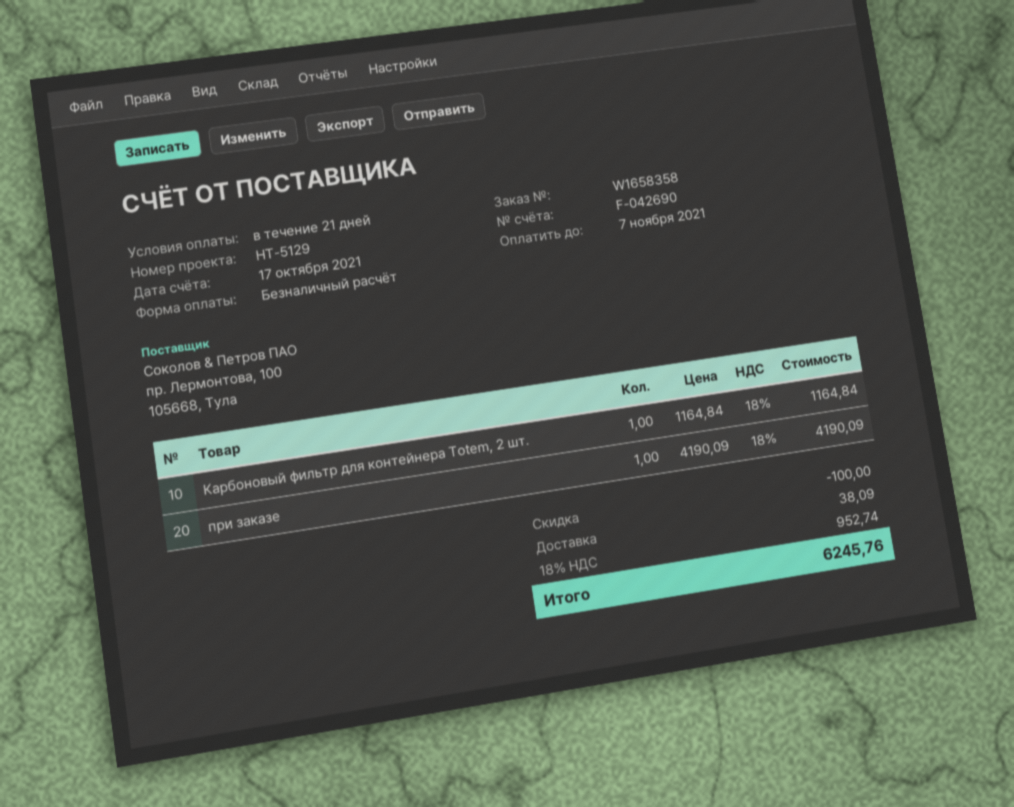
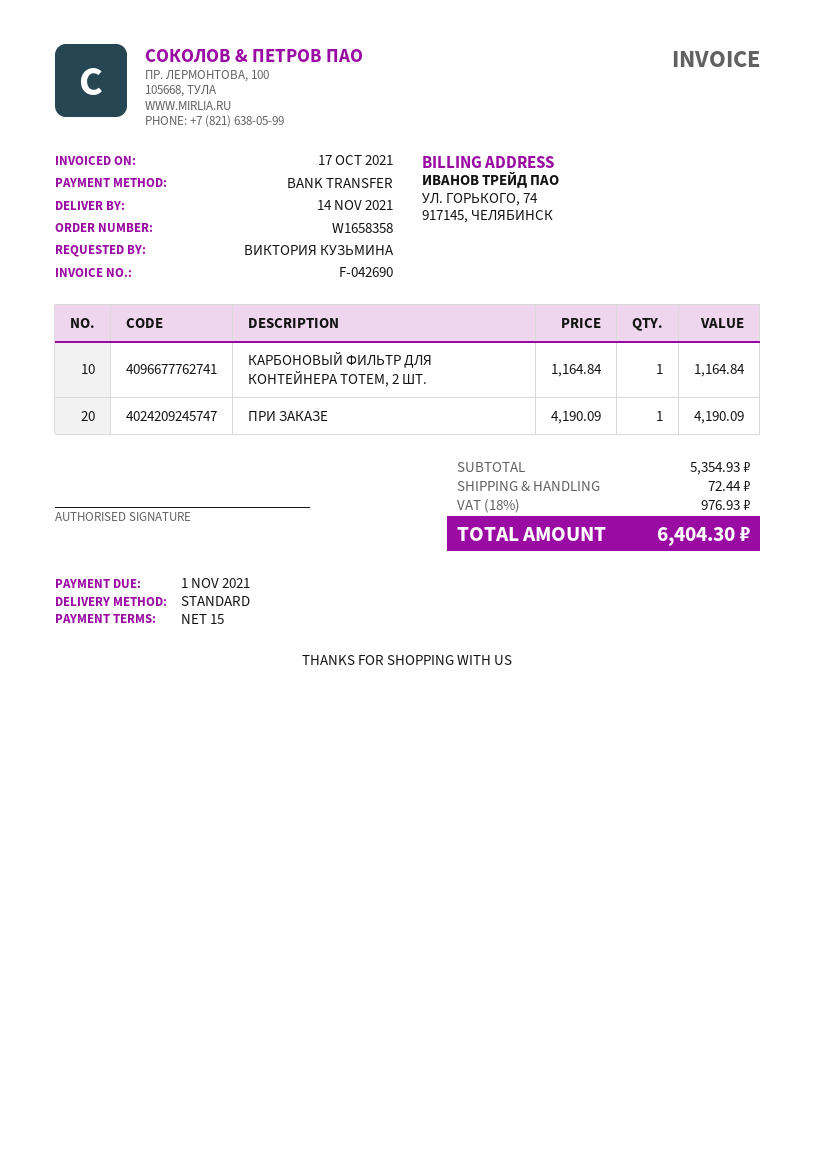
payment terms: 21 days -> 15 days
due date: 2021-11-07 -> 2021-11-01
discount: 100.00 -> none
shipping: 38.09 -> 72.44
tax: 18% = 952.74 -> 18% = 976.93
total: 6245.76 -> 6404.30

